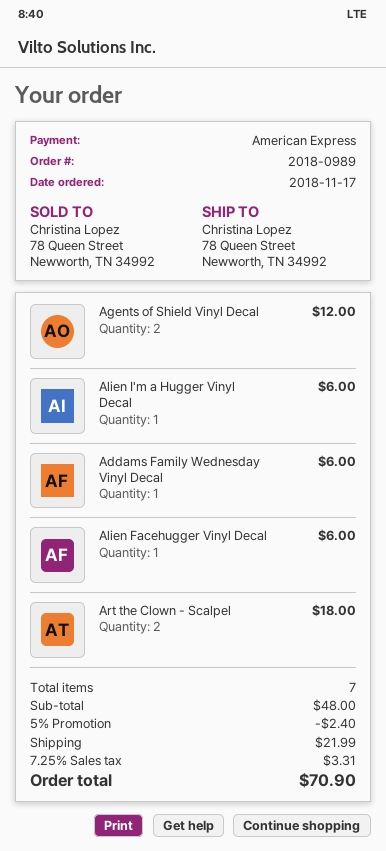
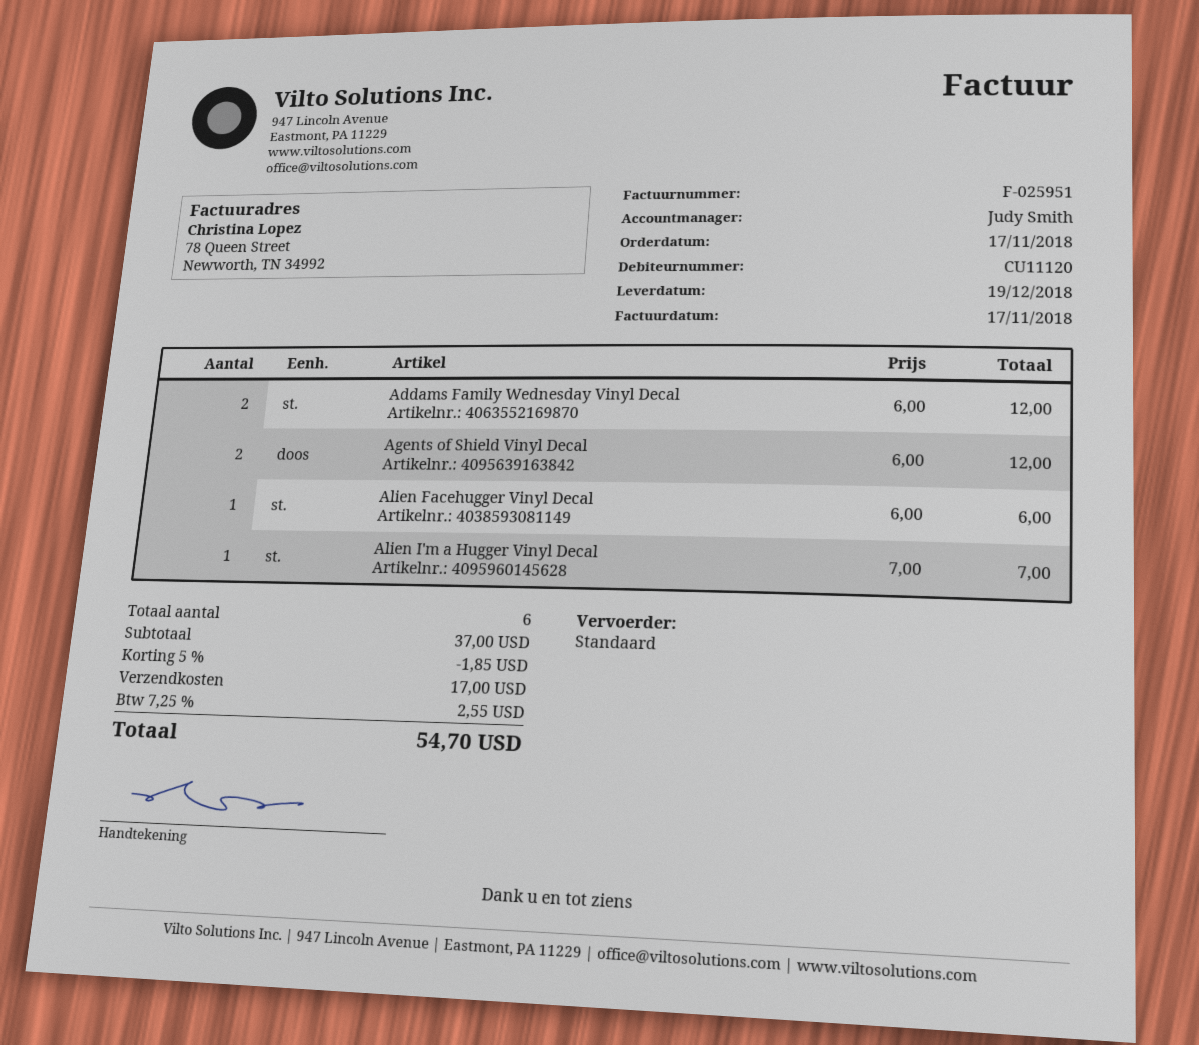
Alien I'm a Hugger Vinyl Decal: 1 for 6.00 -> 1 for 7.00
Addams Family Wednesday Vinyl Decal: 1 for 6.00 -> 2 for 12.00
Art the Clown - Scalpel: 2 for 18.00 -> none
total quantity: 7 -> 6
subtotal: 48.00 -> 37.00
discount: 5% = 2.40 -> 5% = 1.85
shipping: 21.99 -> 17.00
tax: 7.25% = 3.31 -> 7.25% = 2.55
total: 70.90 -> 54.70

